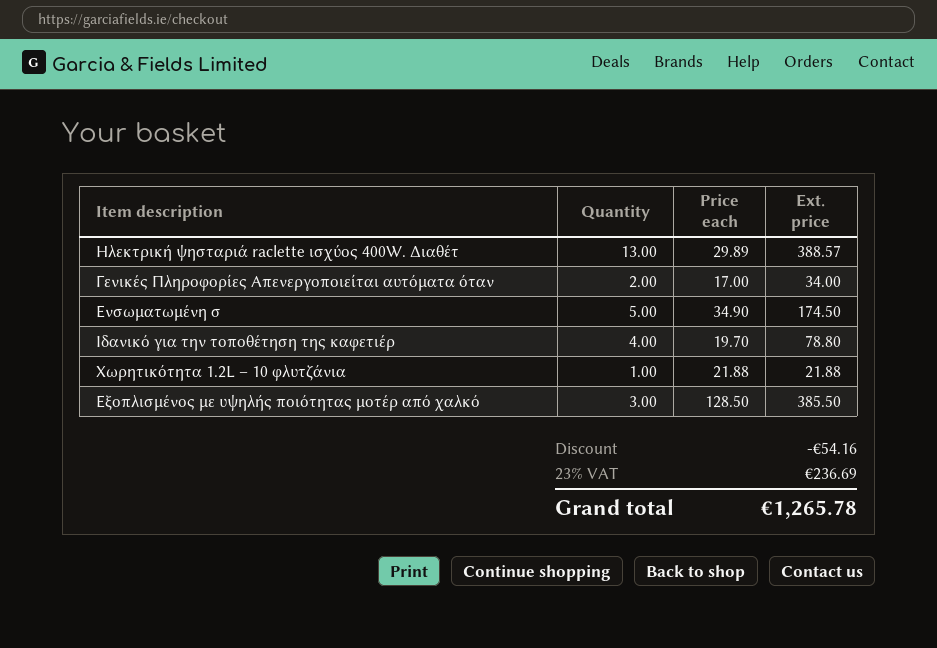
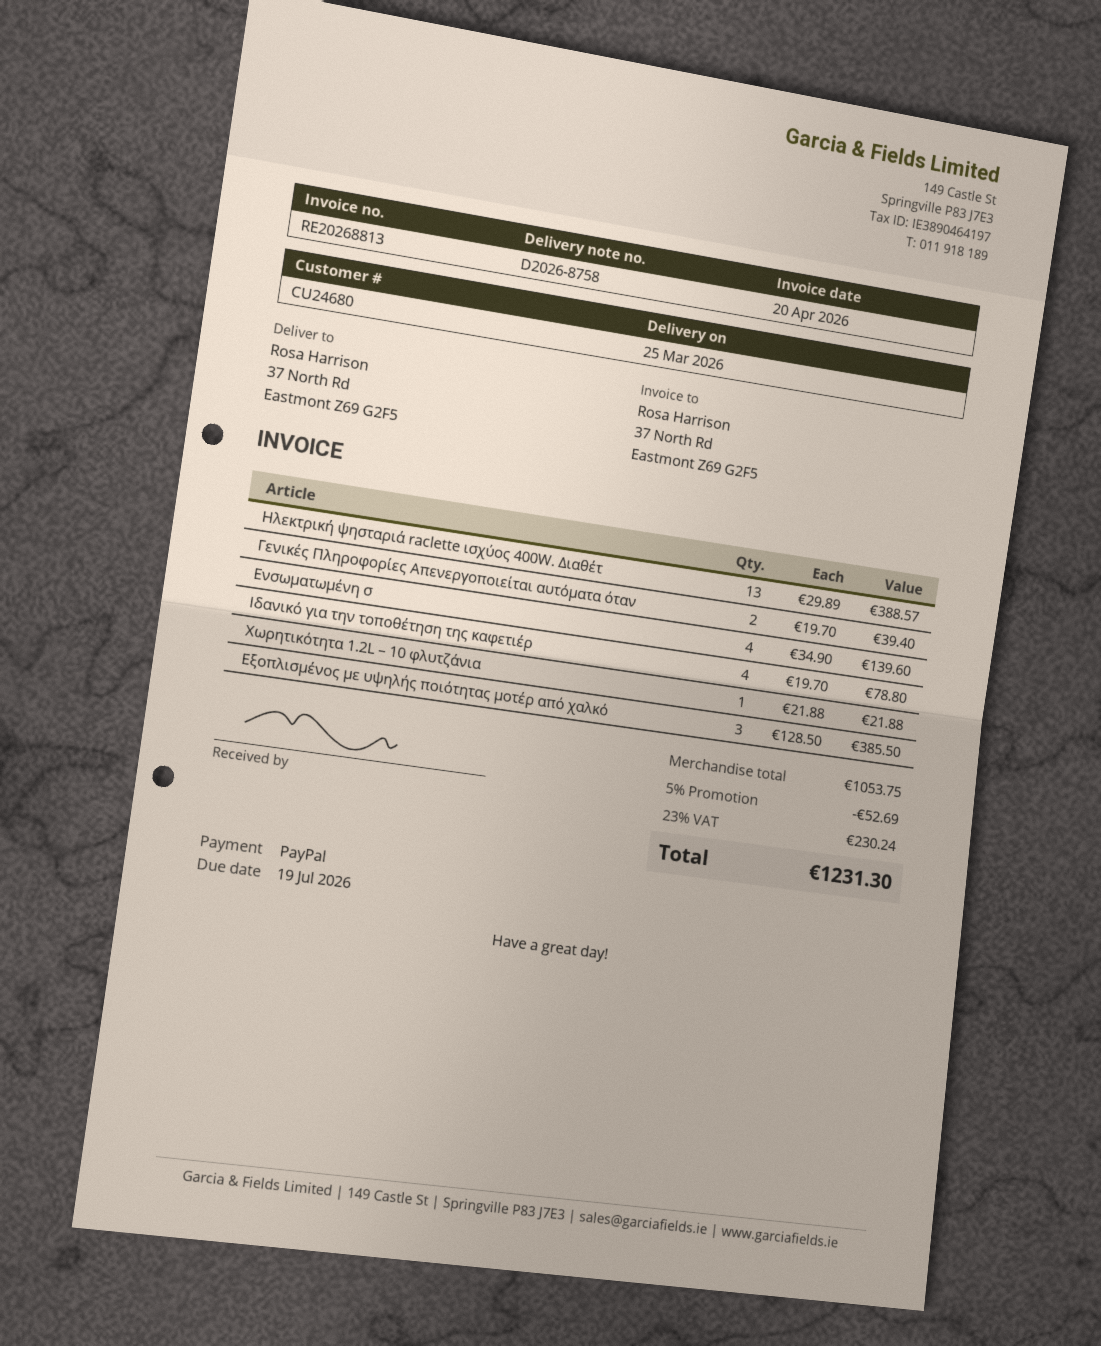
Γενικές Πληροφορίες Απενεργοποιείται αυτόματα όταν: 2 x 17.00 = 34.00 -> 2 x 19.70 = 39.40
Ενσωματωμένη σ: 5 x 34.90 = 174.50 -> 4 x 34.90 = 139.60
discount: 54.16 -> 52.69
tax: 23% = 236.69 -> 23% = 230.24
total: 1265.78 -> 1231.30

